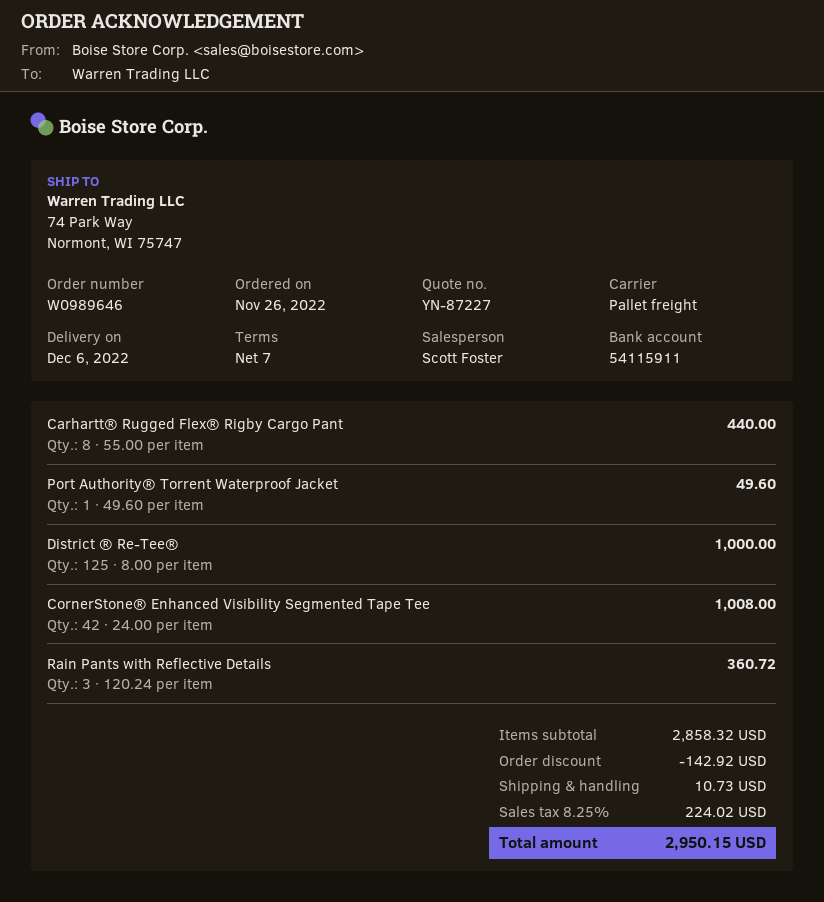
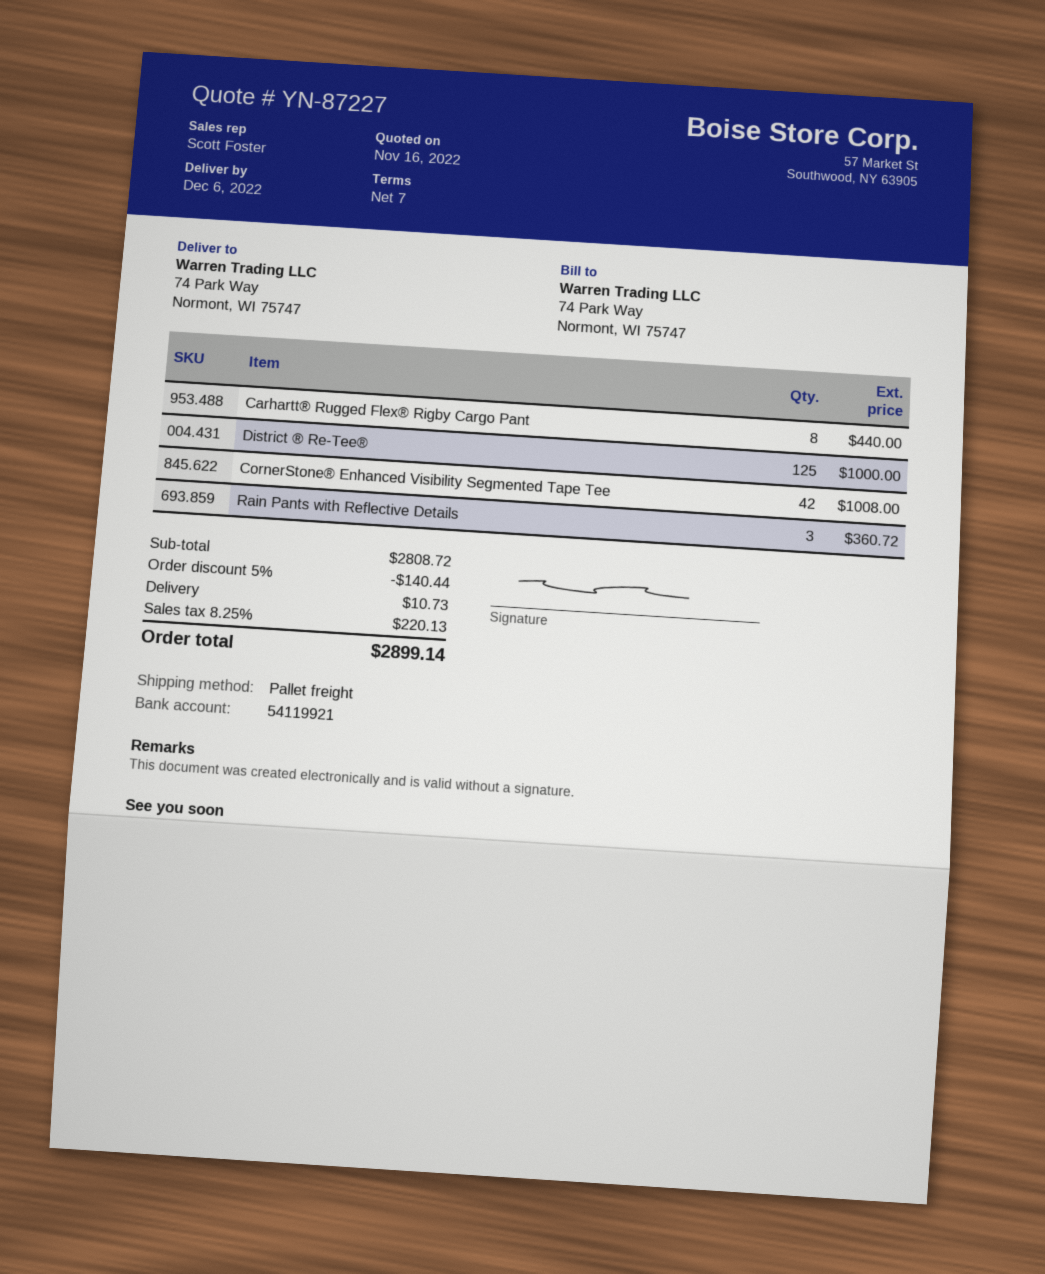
bank account: 54115911 -> 54119921
Port Authority® Torrent Waterproof Jacket: 1 for 49.60 -> none
subtotal: 2858.32 -> 2808.72
discount: 142.92 -> 140.44
tax: 8.25% = 224.02 -> 8.25% = 220.13
total: 2950.15 -> 2899.14

